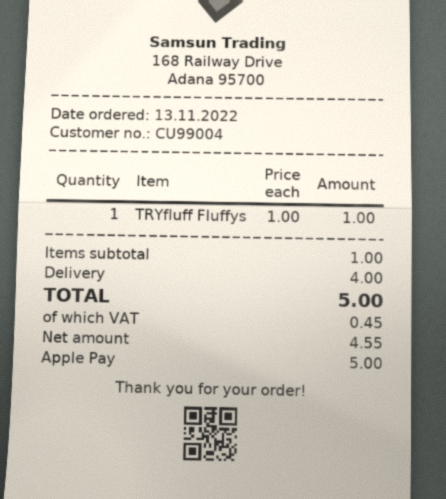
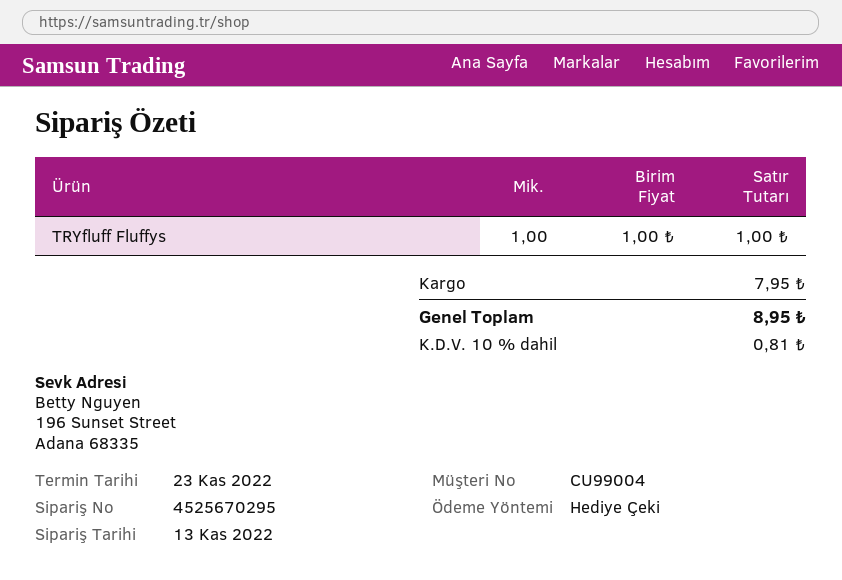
payment method: Apple Pay -> gift card
shipping: 4.00 -> 7.95
tax: 0.45 -> 0.81
total: 5.00 -> 8.95

